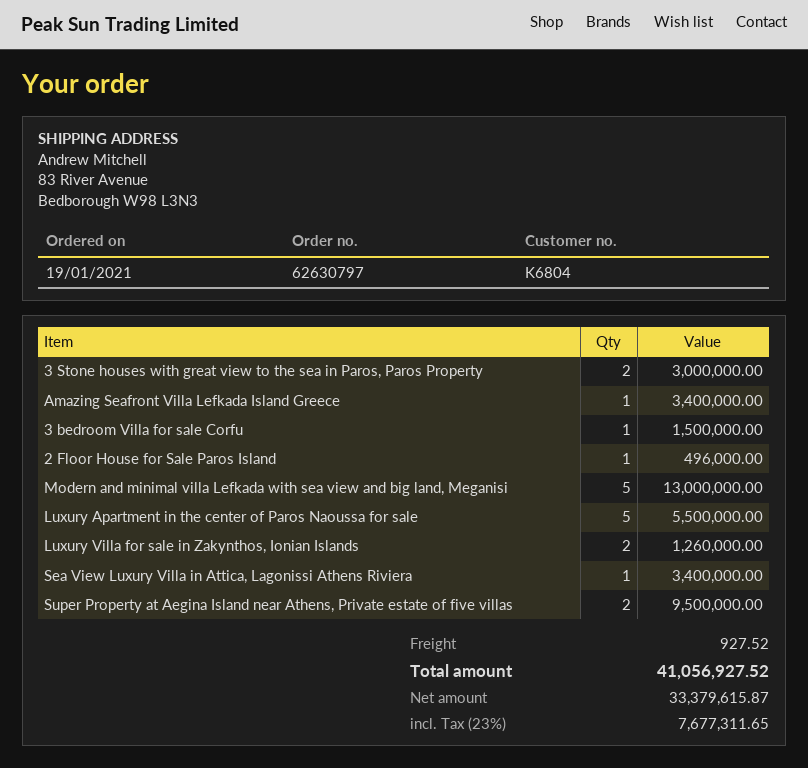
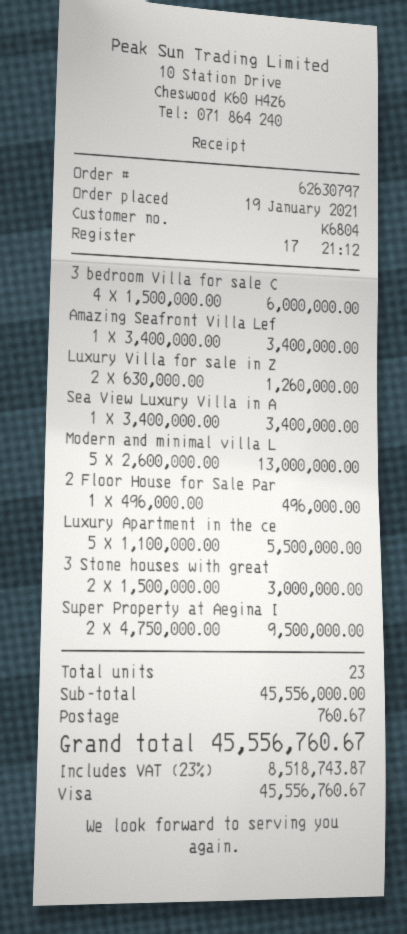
3 bedroom Villa for sale Corfu: 1 for 1500000.00 -> 4 for 6000000.00
shipping: 927.52 -> 760.67
tax: 23% = 7677311.65 -> 23% = 8518743.87
total: 41056927.52 -> 45556760.67

